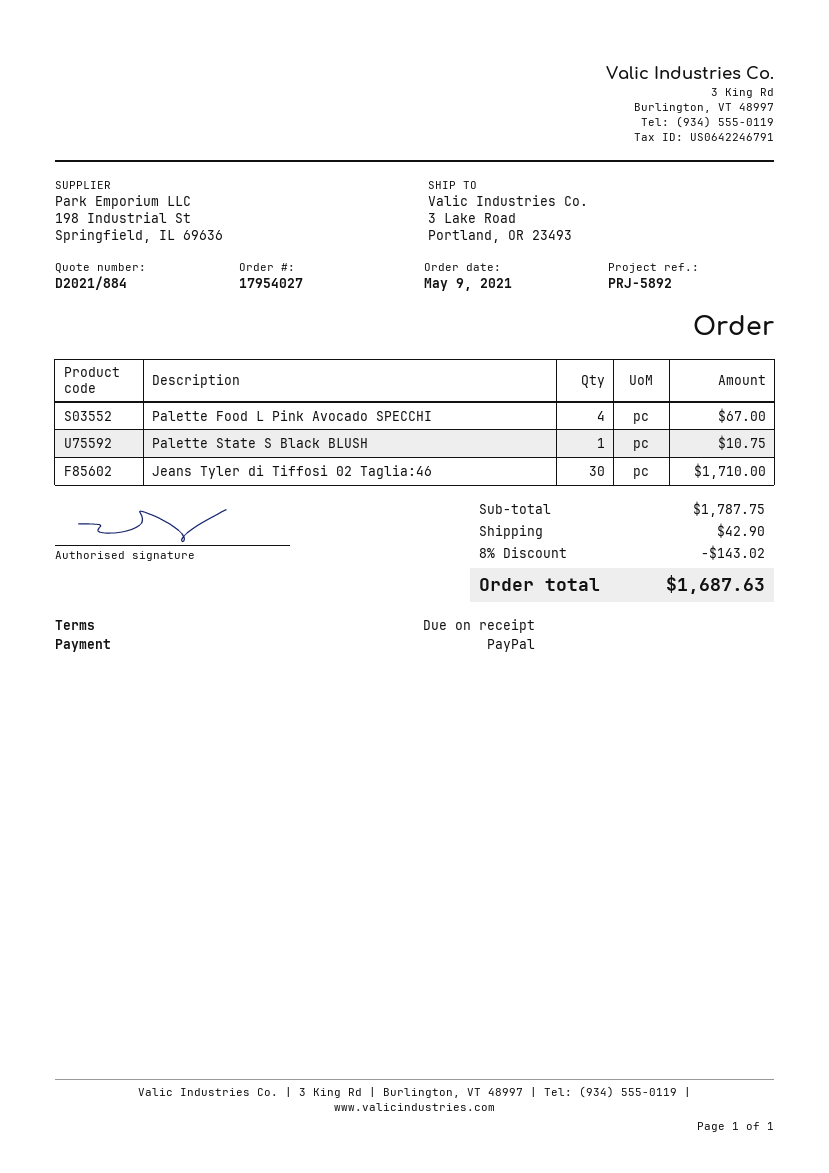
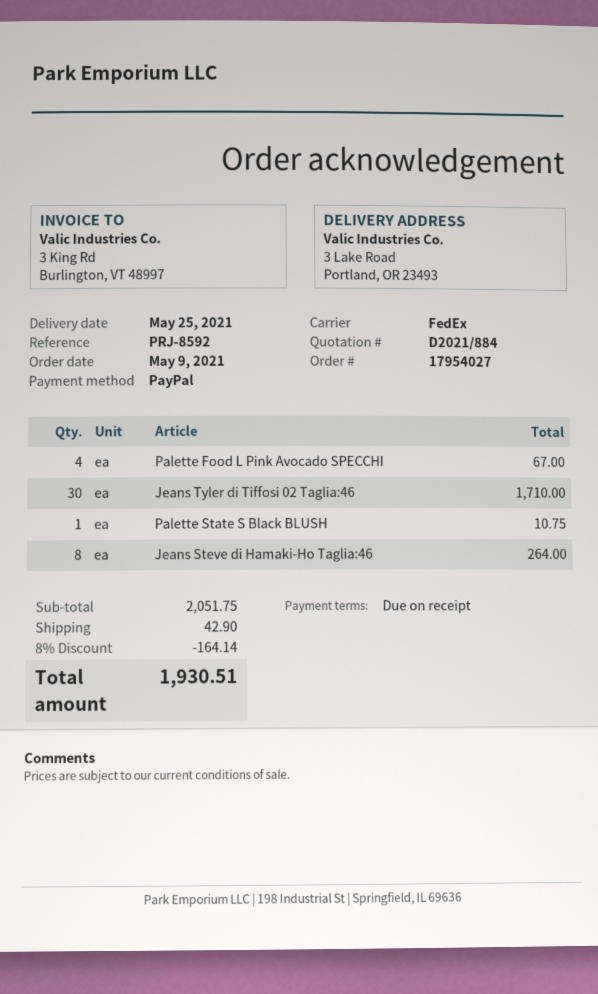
reference: PRJ-5892 -> PRJ-8592
Jeans Steve di Hamaki-Ho Taglia:46: none -> 8 for 264.00
subtotal: 1787.75 -> 2051.75
discount: 8% = 143.02 -> 8% = 164.14
total: 1687.63 -> 1930.51

